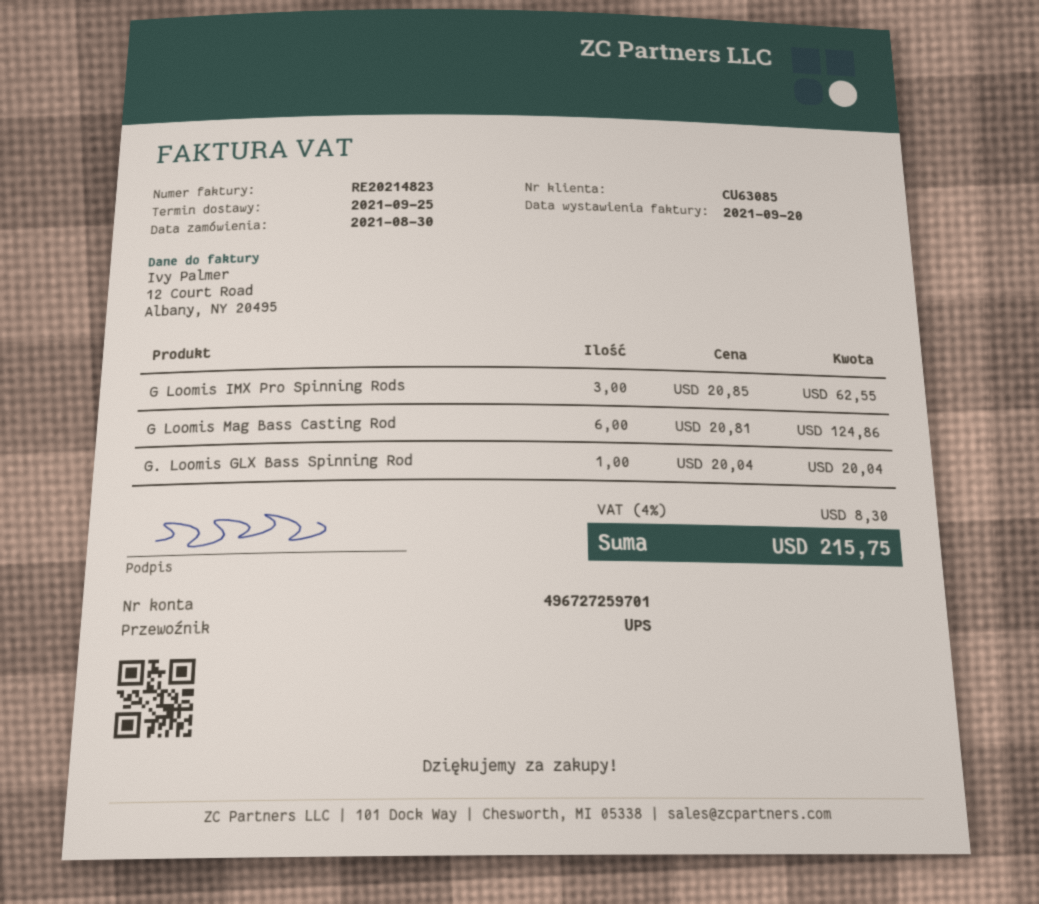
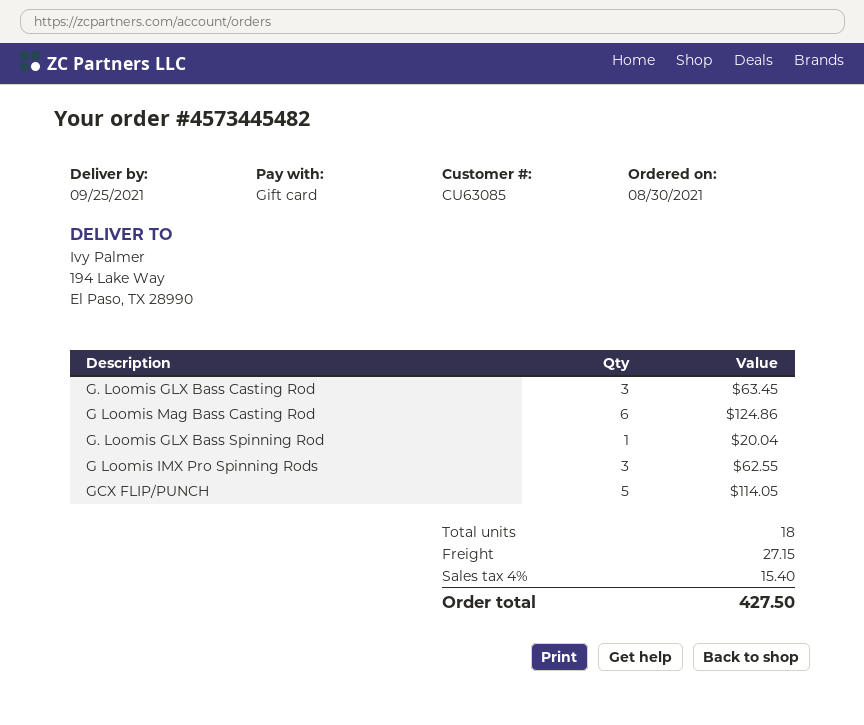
G. Loomis GLX Bass Casting Rod: none -> 3 for 63.45
GCX FLIP/PUNCH: none -> 5 for 114.05
shipping: none -> 27.15
tax: 4% = 8.30 -> 4% = 15.40
total: 215.75 -> 427.50

